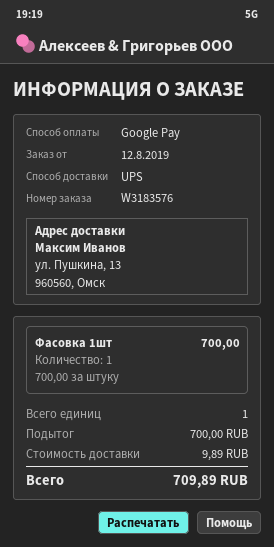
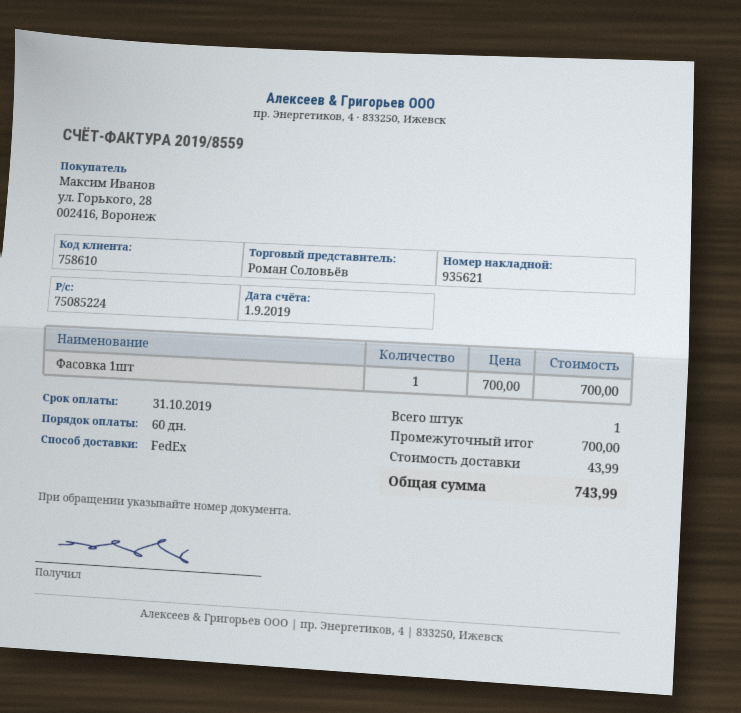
shipping method: UPS -> FedEx
shipping: 9.89 -> 43.99
total: 709.89 -> 743.99

